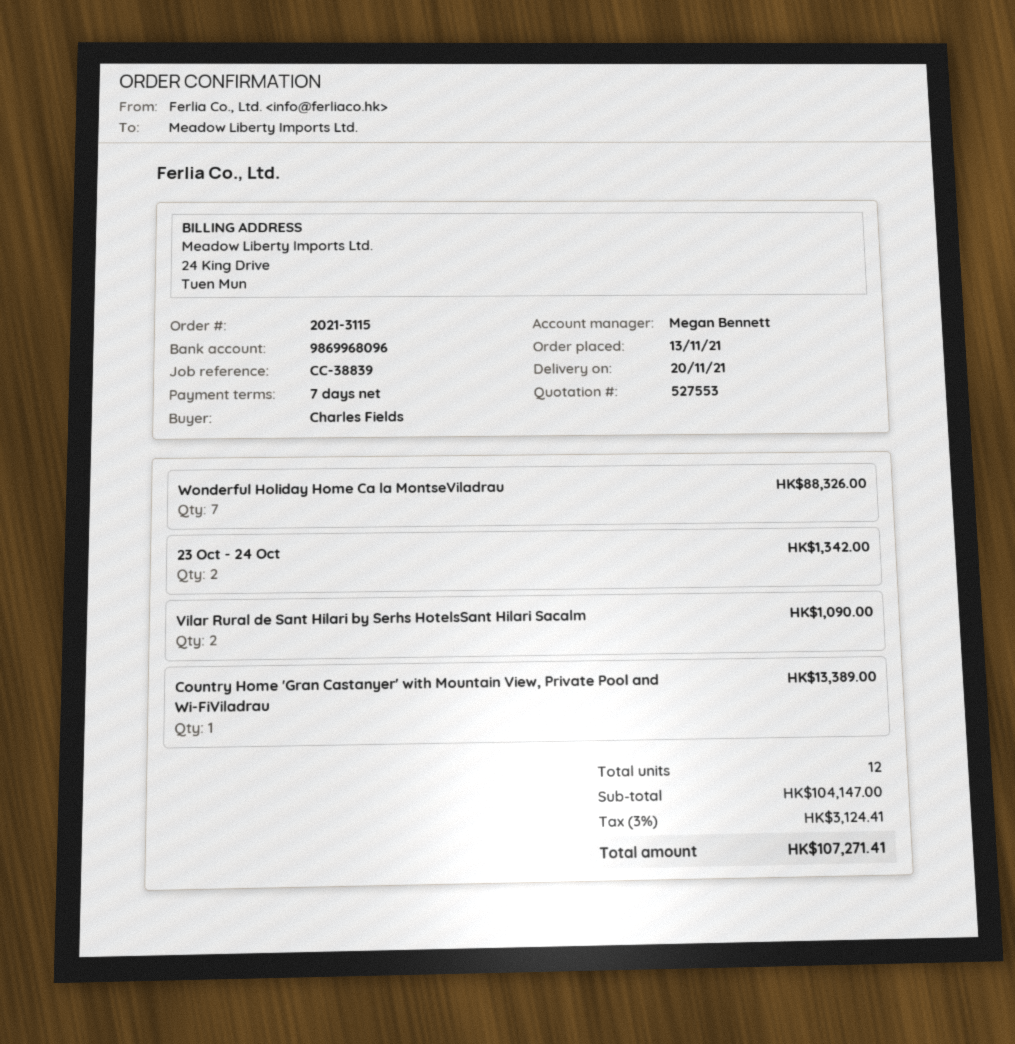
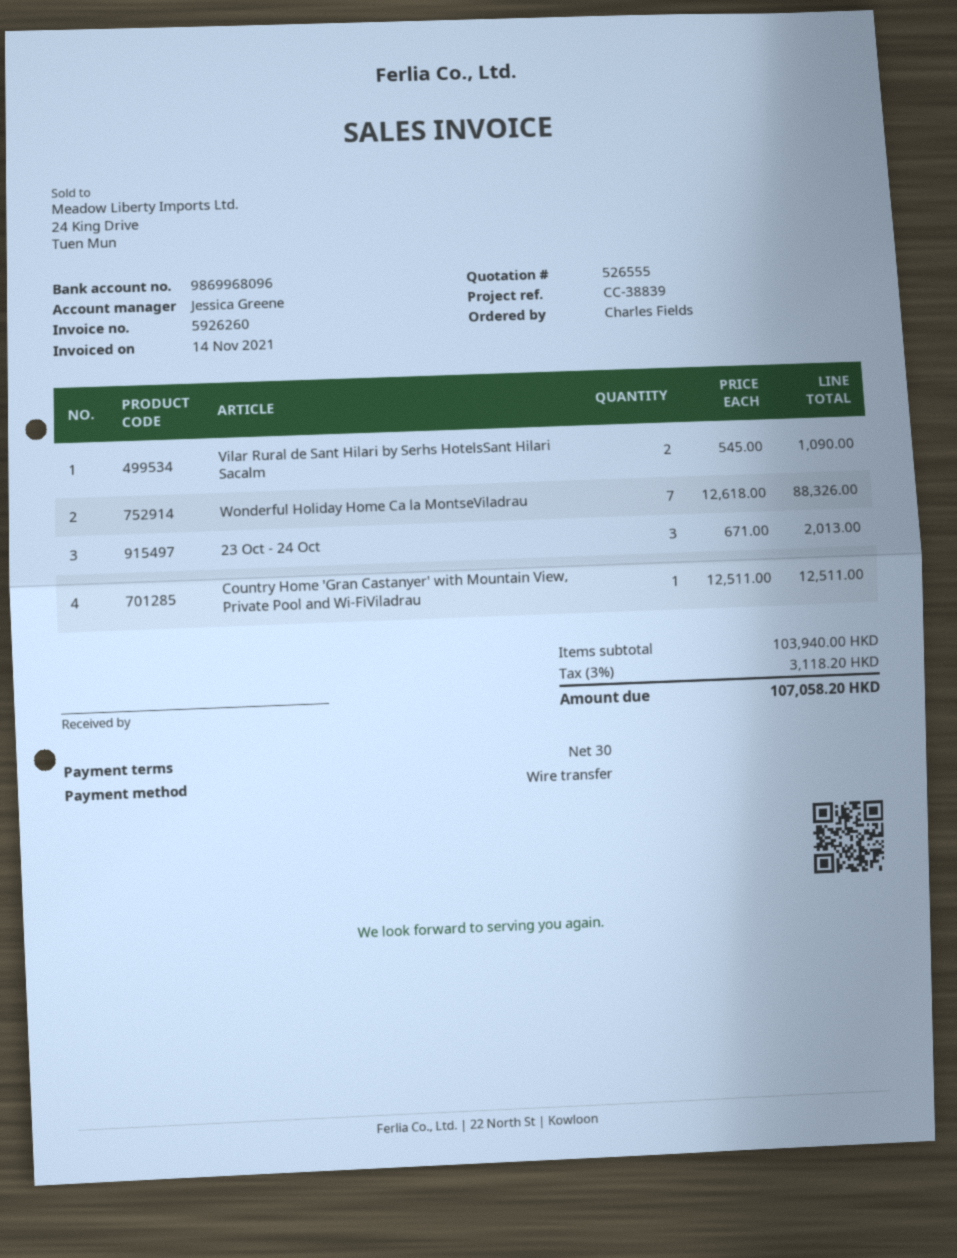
quote number: 527553 -> 526555
payment terms: 7 days -> 30 days
sales rep: Megan Bennett -> Jessica Greene
23 Oct - 24 Oct: 2 for 1342.00 -> 3 for 2013.00
Country Home 'Gran Castanyer' with Mountain View, Private Pool and Wi-FiViladrau: 1 for 13389.00 -> 1 for 12511.00
subtotal: 104147.00 -> 103940.00
tax: 3% = 3124.41 -> 3% = 3118.20
total: 107271.41 -> 107058.20

